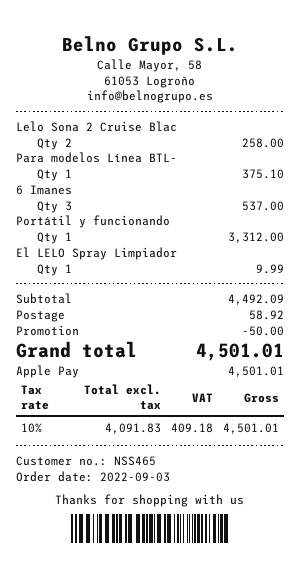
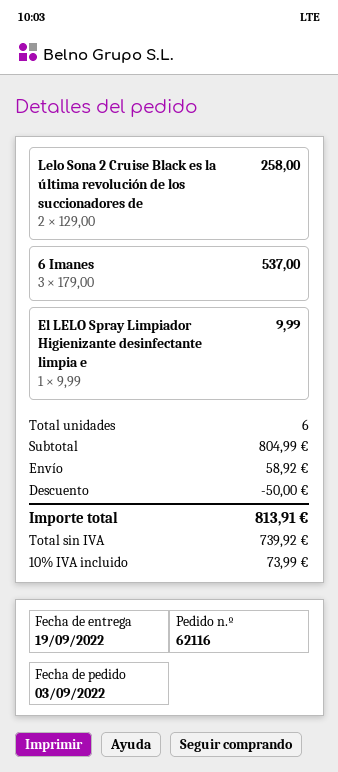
Para modelos Línea BTL-: 1 for 375.10 -> none
Portátil y funcionando: 1 for 3312.00 -> none
subtotal: 4492.09 -> 804.99
net: 4091.83 -> 739.92
tax: 10% = 409.18 -> 10% = 73.99
total: 4501.01 -> 813.91

